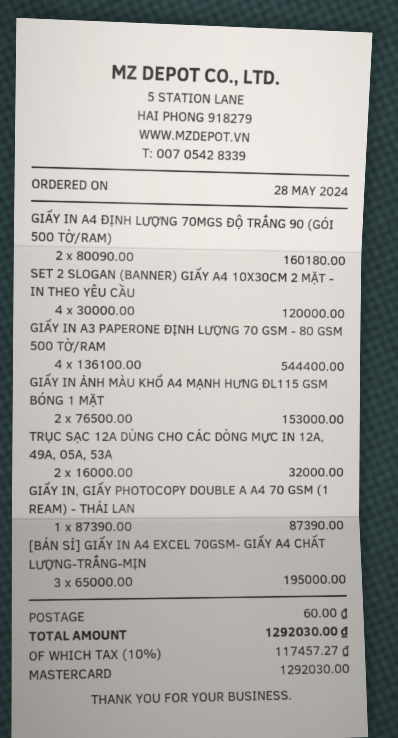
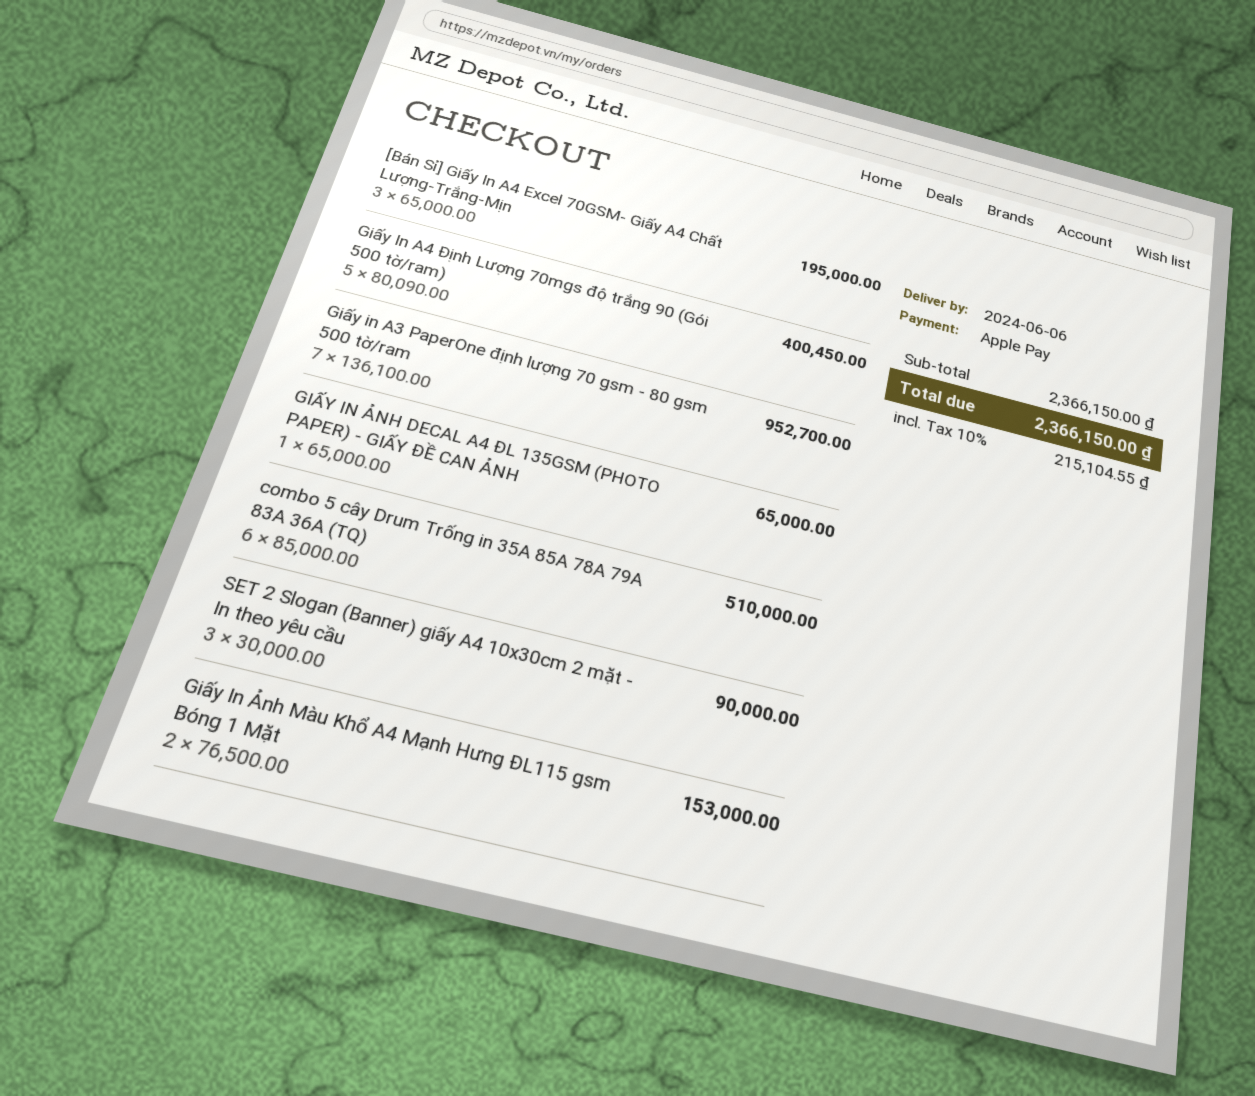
payment method: Mastercard -> Apple Pay
GIẤY IN A4 ĐỊNH LƯỢNG 70MGS ĐỘ TRẮNG 90 (GÓI 500 TỜ/RAM): 2 x 80090.00 = 160180.00 -> 5 x 80090.00 = 400450.00
SET 2 SLOGAN (BANNER) GIẤY A4 10X30CM 2 MẶT - IN THEO YÊU CẦU: 4 x 30000.00 = 120000.00 -> 3 x 30000.00 = 90000.00
GIẤY IN A3 PAPERONE ĐỊNH LƯỢNG 70 GSM - 80 GSM 500 TỜ/RAM: 4 x 136100.00 = 544400.00 -> 7 x 136100.00 = 952700.00
TRỤC SẠC 12A DÙNG CHO CÁC DÒNG MỰC IN 12A, 49A, 05A, 53A: 2 x 16000.00 = 32000.00 -> none
GIẤY IN, GIẤY PHOTOCOPY DOUBLE A A4 70 GSM (1 REAM) - THÁI LAN: 1 x 87390.00 = 87390.00 -> none
GIẤY IN ẢNH DECAL A4 ĐL 135GSM (PHOTO PAPER) - GIẤY ĐỀ CAN ẢNH: none -> 1 x 65000.00 = 65000.00
combo 5 cây Drum Trống in 35A 85A 78A 79A 83A 36A (TQ): none -> 6 x 85000.00 = 510000.00
shipping: 60.00 -> none
tax: 10% = 117457.27 -> 10% = 215104.55
total: 1292030.00 -> 2366150.00

